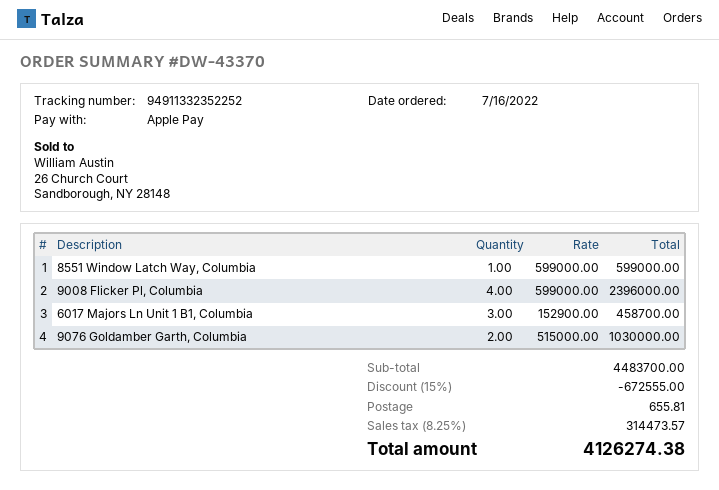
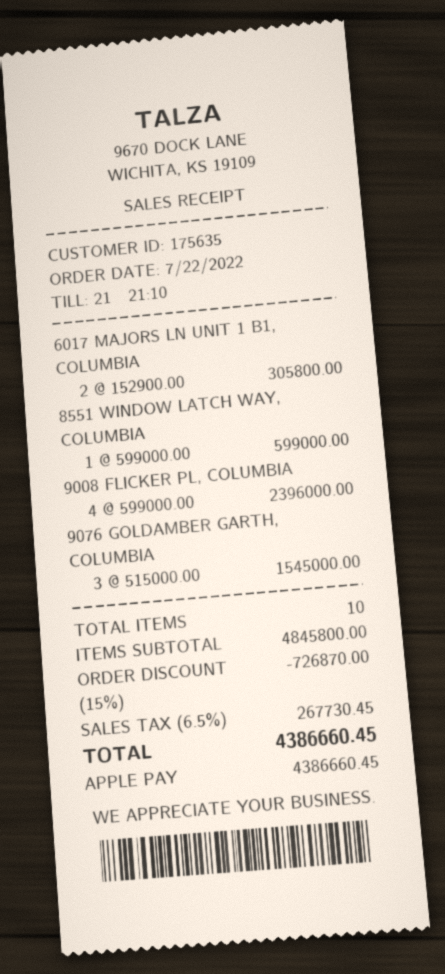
order date: 2022-07-16 -> 2022-07-22
6017 Majors Ln Unit 1 B1, Columbia: 3 x 152900.00 = 458700.00 -> 2 x 152900.00 = 305800.00
9076 Goldamber Garth, Columbia: 2 x 515000.00 = 1030000.00 -> 3 x 515000.00 = 1545000.00
subtotal: 4483700.00 -> 4845800.00
discount: 15% = 672555.00 -> 15% = 726870.00
shipping: 655.81 -> none
tax: 8.25% = 314473.57 -> 6.5% = 267730.45
total: 4126274.38 -> 4386660.45

